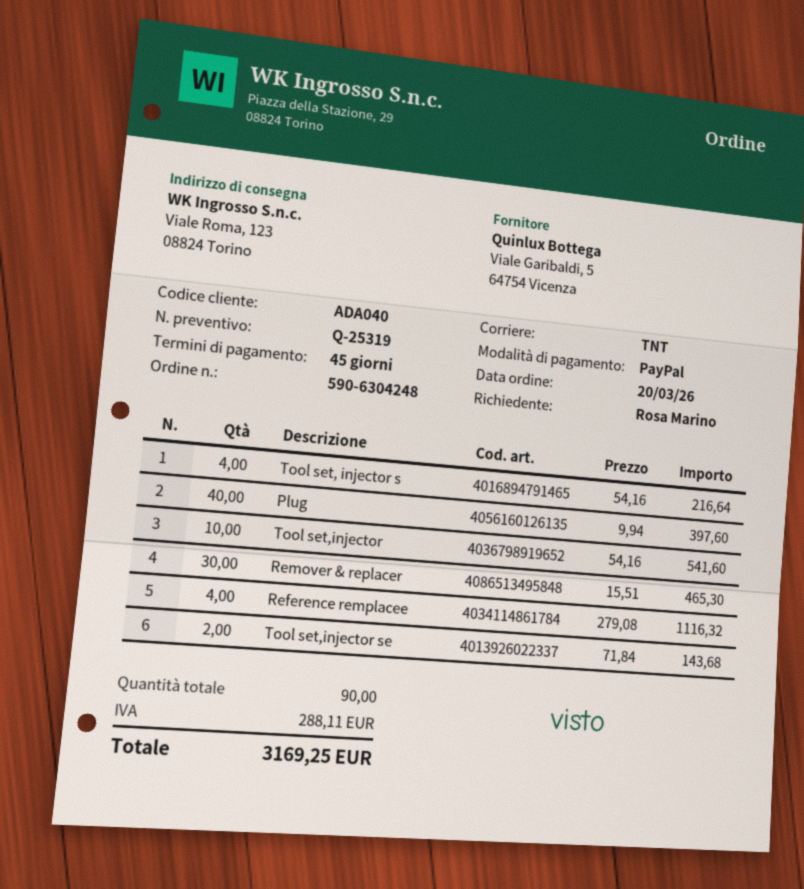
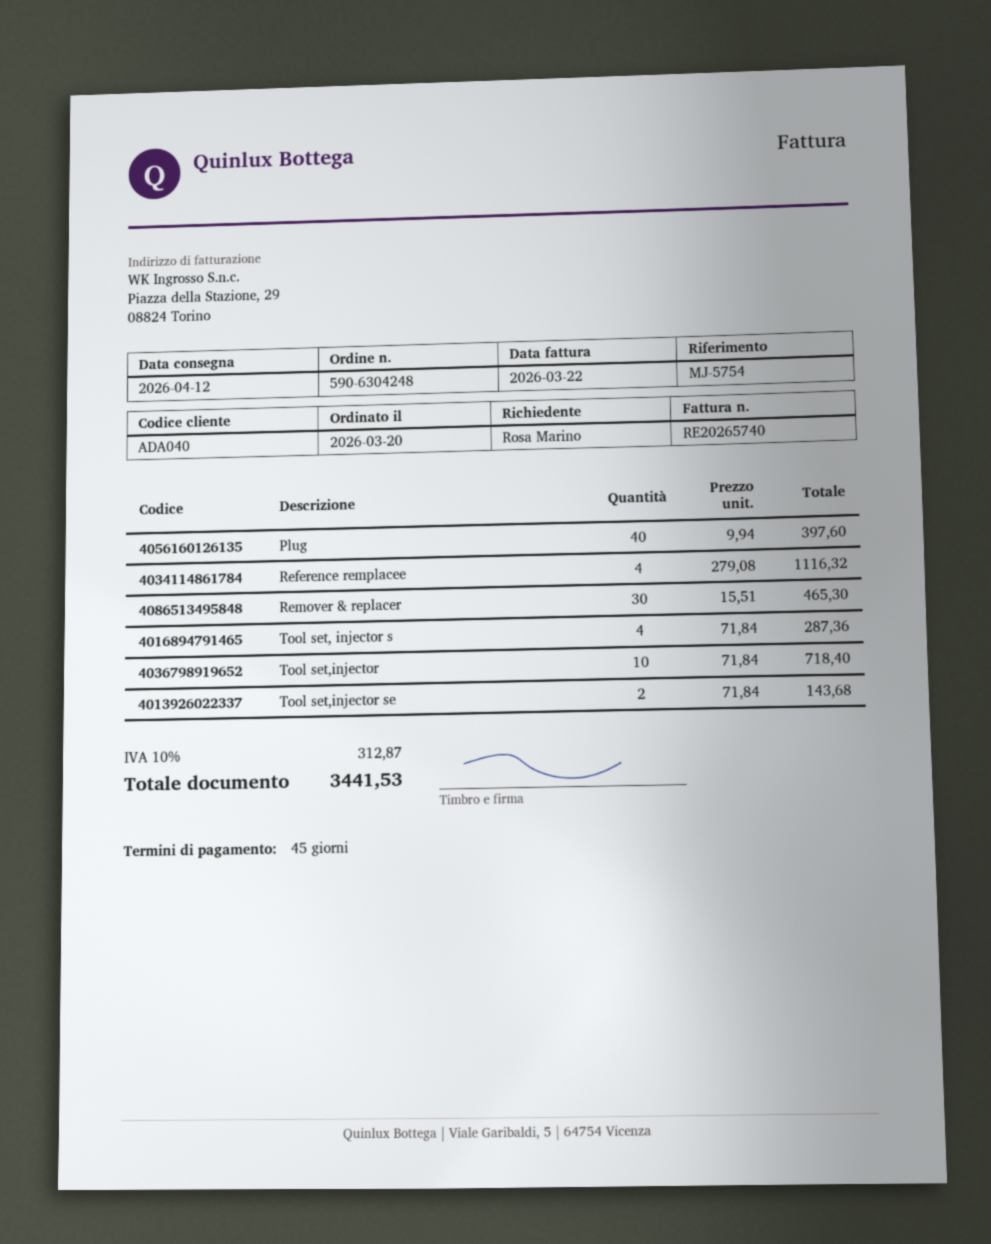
Tool set, injector s: 4 x 54.16 = 216.64 -> 4 x 71.84 = 287.36
Tool set,injector: 10 x 54.16 = 541.60 -> 10 x 71.84 = 718.40
tax: 288.11 -> 312.87
total: 3169.25 -> 3441.53

